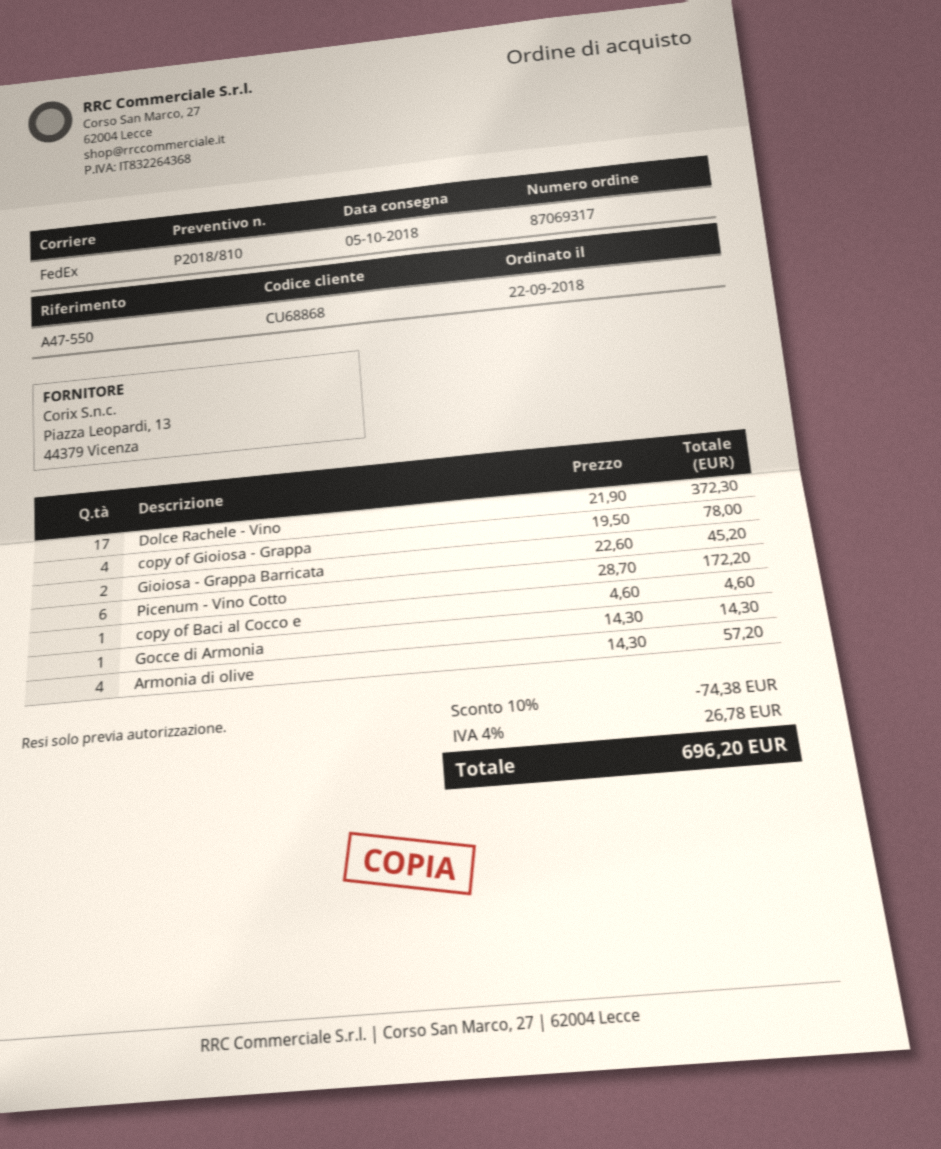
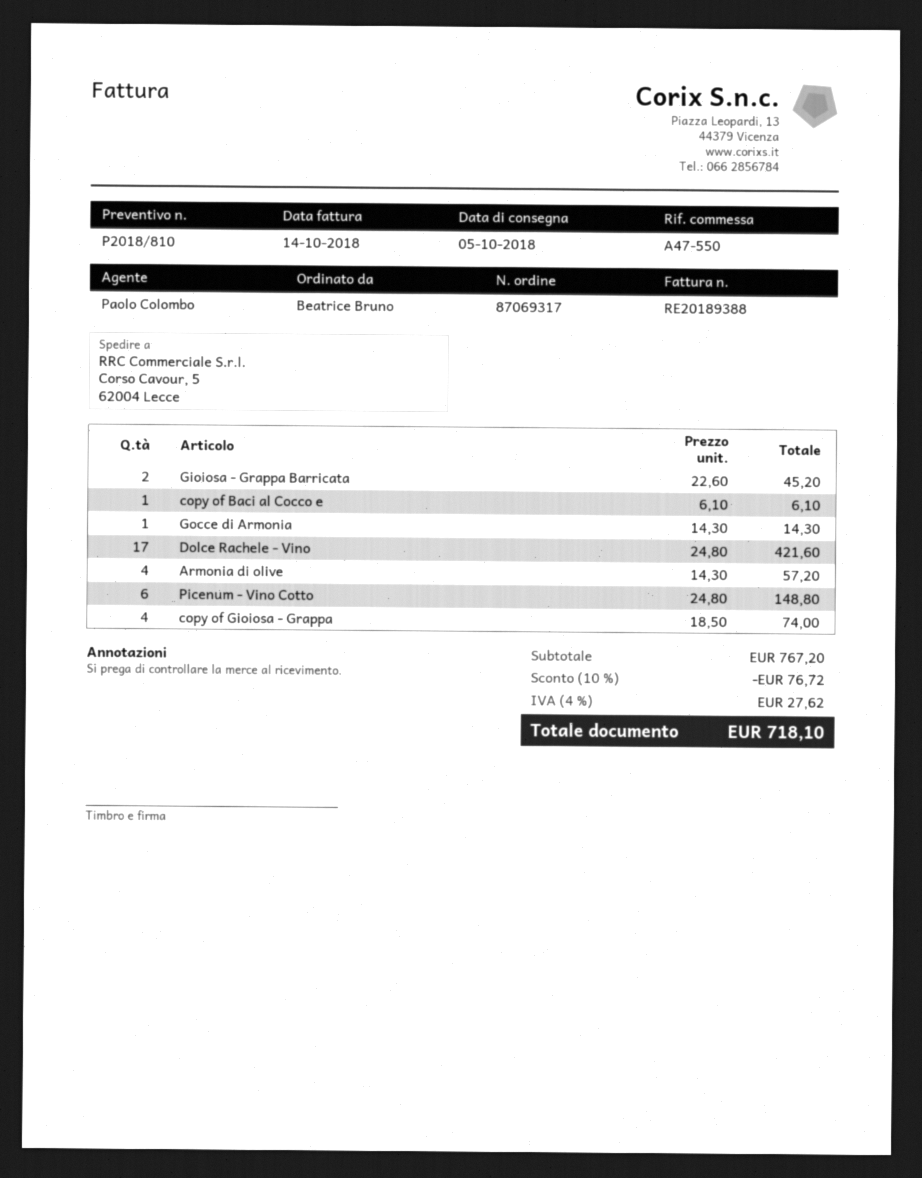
Dolce Rachele - Vino: 17 x 21.90 = 372.30 -> 17 x 24.80 = 421.60
copy of Gioiosa - Grappa: 4 x 19.50 = 78.00 -> 4 x 18.50 = 74.00
Picenum - Vino Cotto: 6 x 28.70 = 172.20 -> 6 x 24.80 = 148.80
copy of Baci al Cocco e: 1 x 4.60 = 4.60 -> 1 x 6.10 = 6.10
discount: 10% = 74.38 -> 10% = 76.72
tax: 4% = 26.78 -> 4% = 27.62
total: 696.20 -> 718.10

